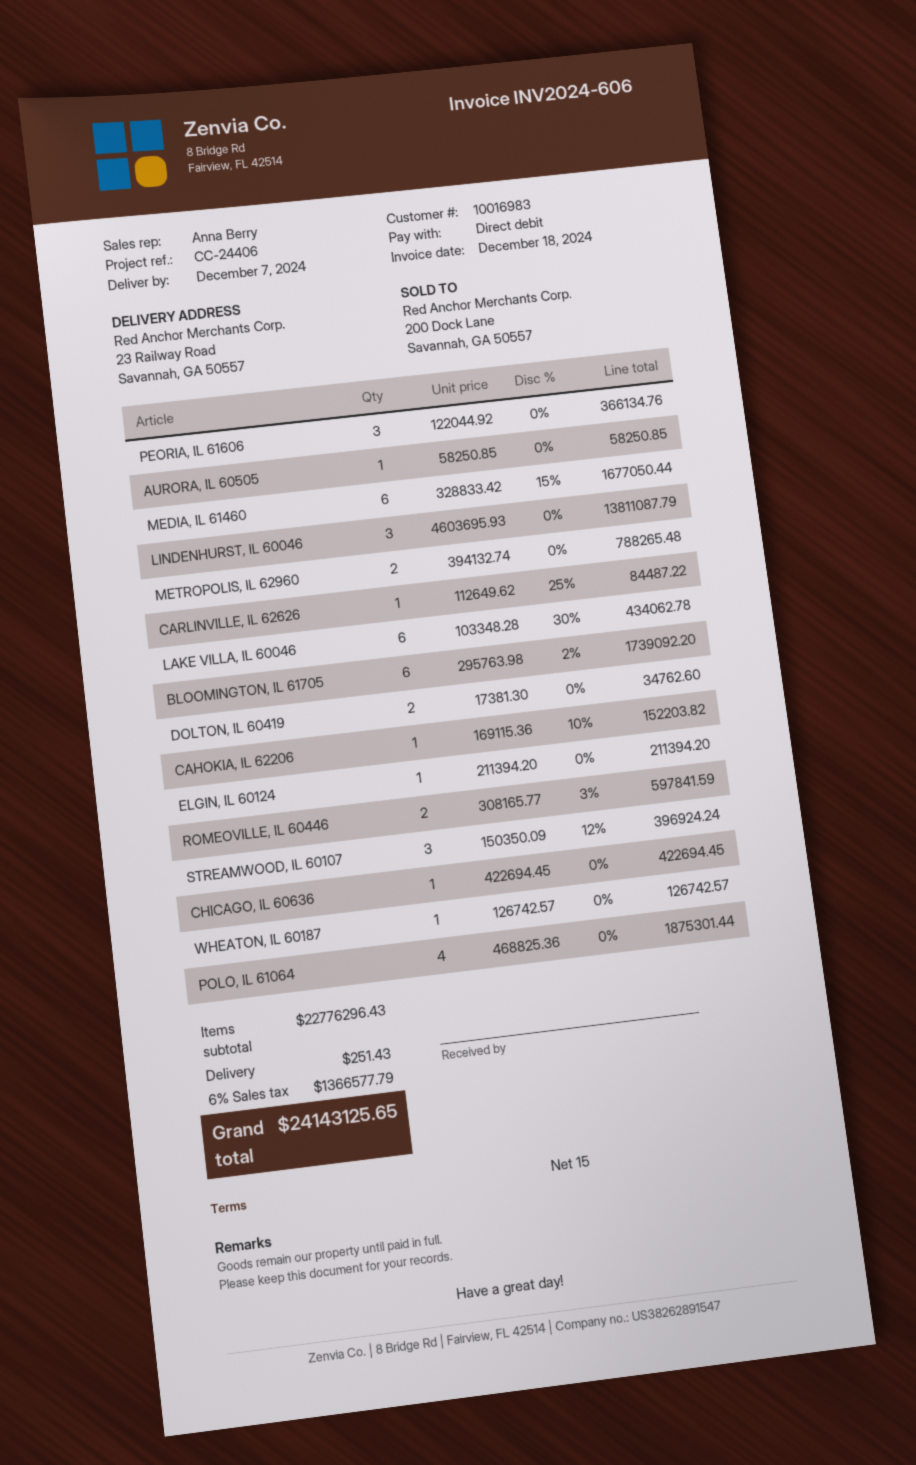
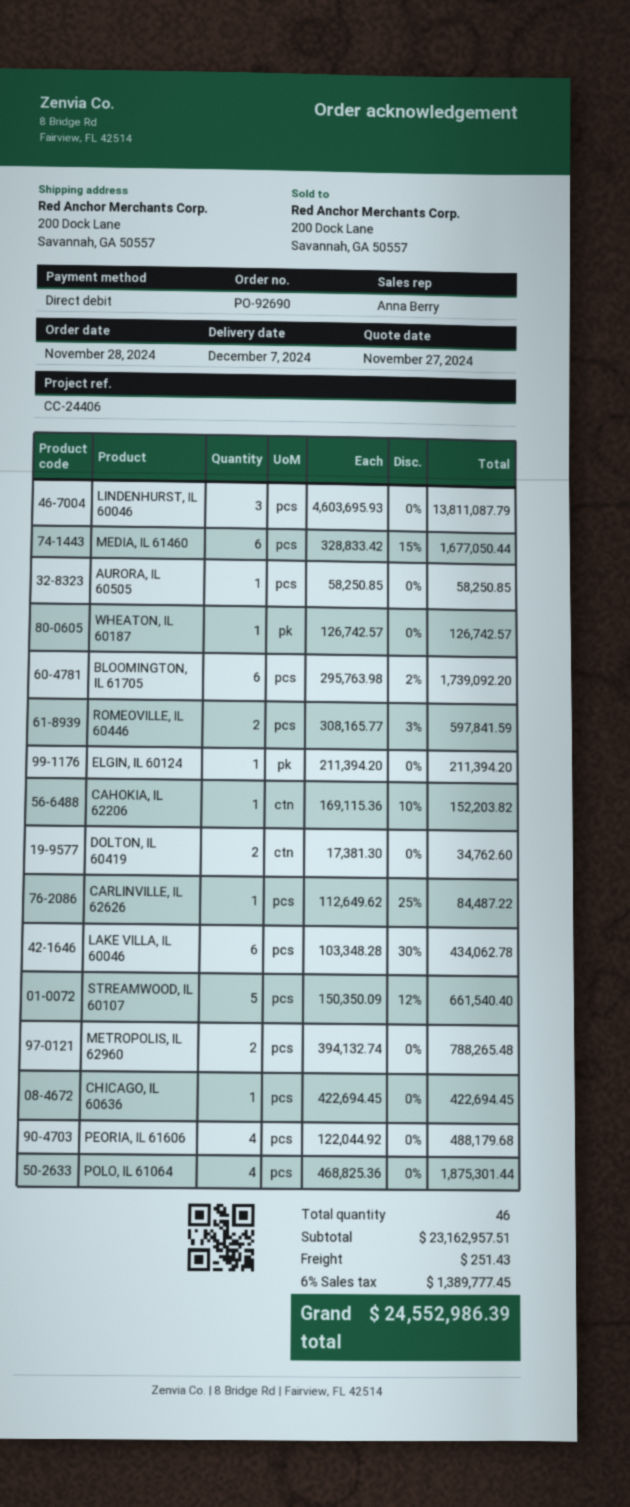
ship to: 23 Railway Road, Savannah, GA 50557 -> 200 Dock Lane, Savannah, GA 50557
PEORIA, IL 61606: 3 x 122044.92 = 366134.76 -> 4 x 122044.92 = 488179.68
STREAMWOOD, IL 60107: 3 x 150350.09 - 12% = 396924.24 -> 5 x 150350.09 - 12% = 661540.40
subtotal: 22776296.43 -> 23162957.51
tax: 6% = 1366577.79 -> 6% = 1389777.45
total: 24143125.65 -> 24552986.39

